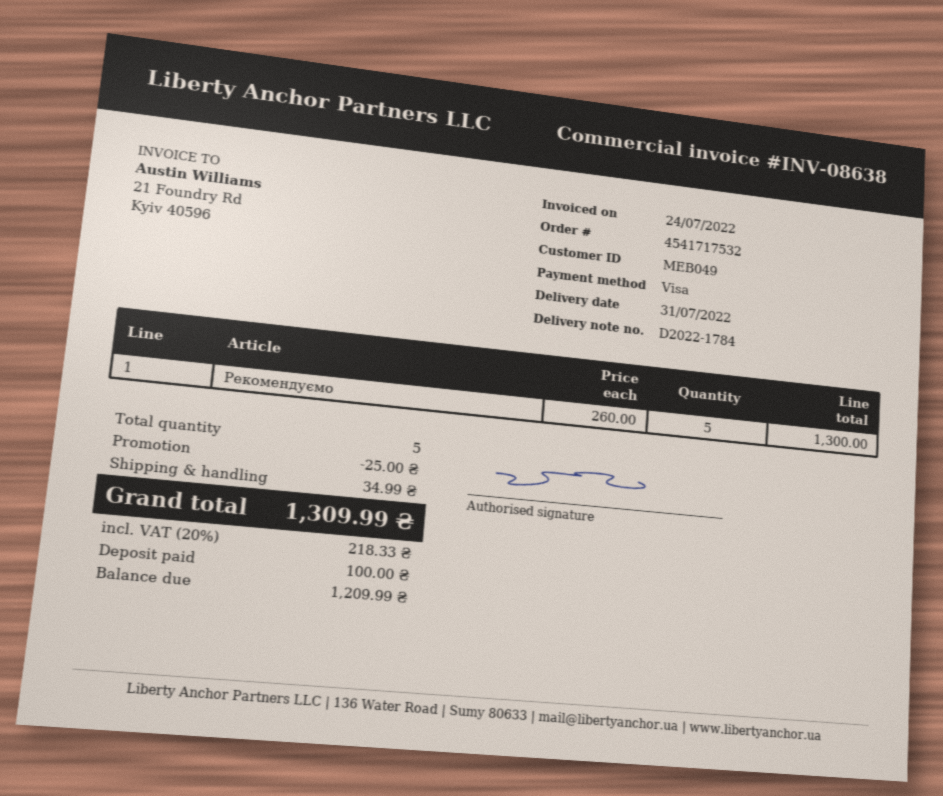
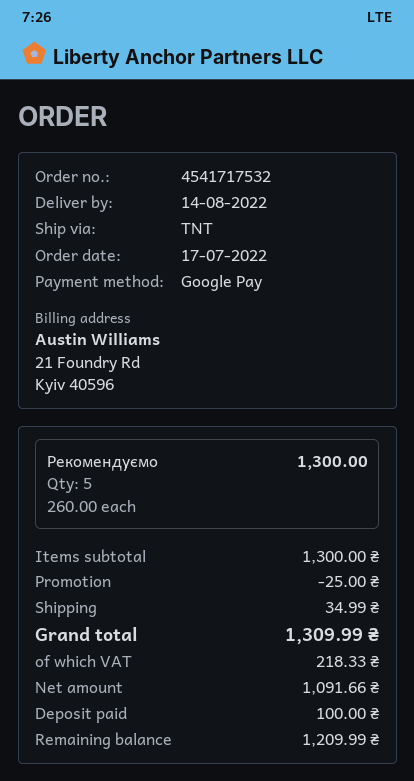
delivery date: 2022-07-31 -> 2022-08-14
payment method: Visa -> Google Pay

